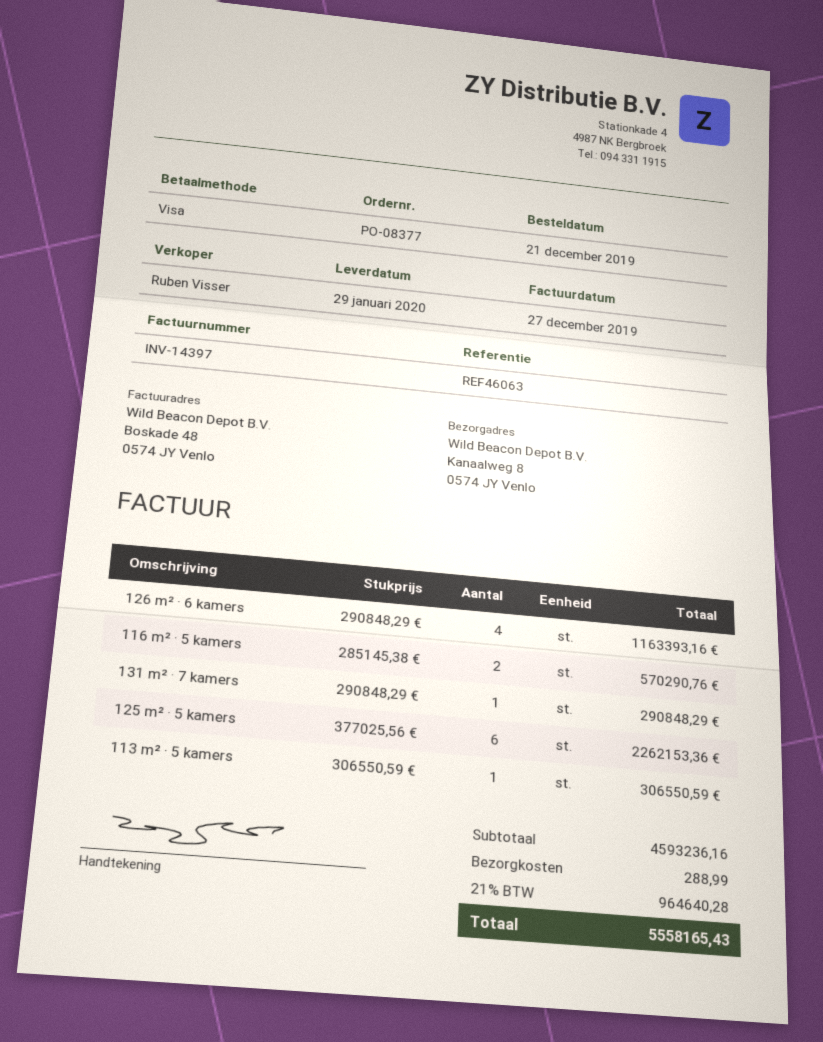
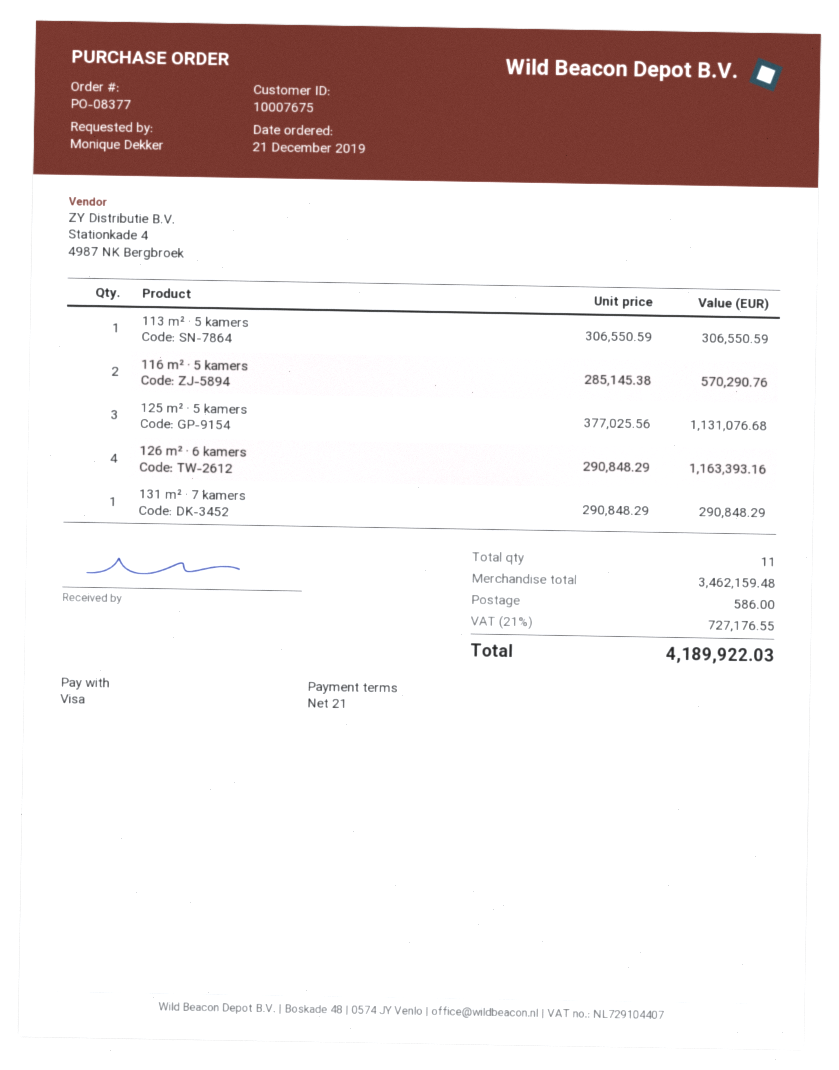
125 m² · 5 kamers: 6 x 377025.56 = 2262153.36 -> 3 x 377025.56 = 1131076.68
subtotal: 4593236.16 -> 3462159.48
shipping: 288.99 -> 586.00
tax: 21% = 964640.28 -> 21% = 727176.55
total: 5558165.43 -> 4189922.03

